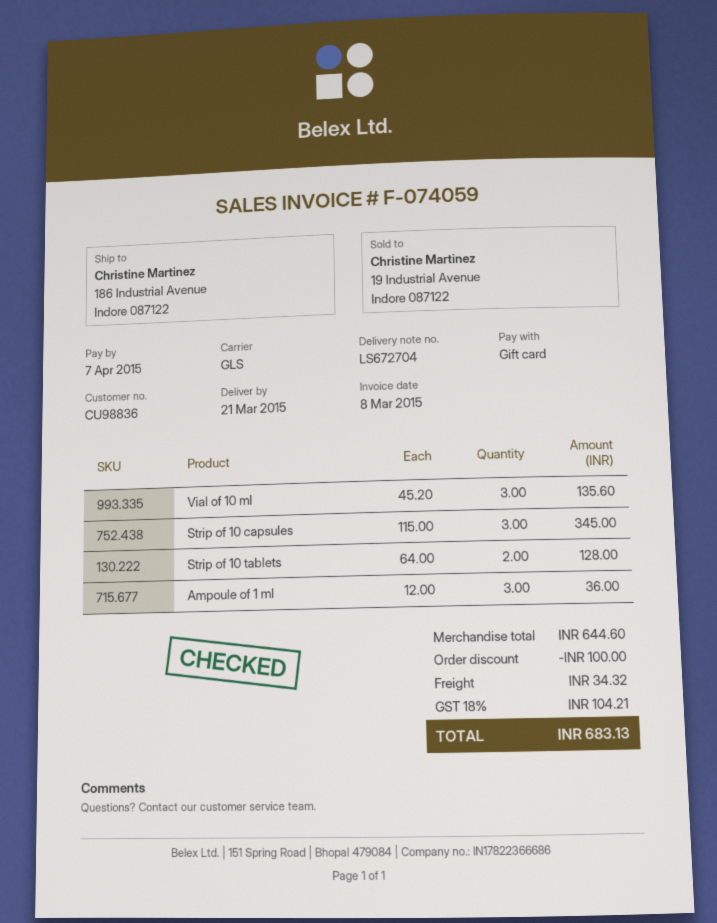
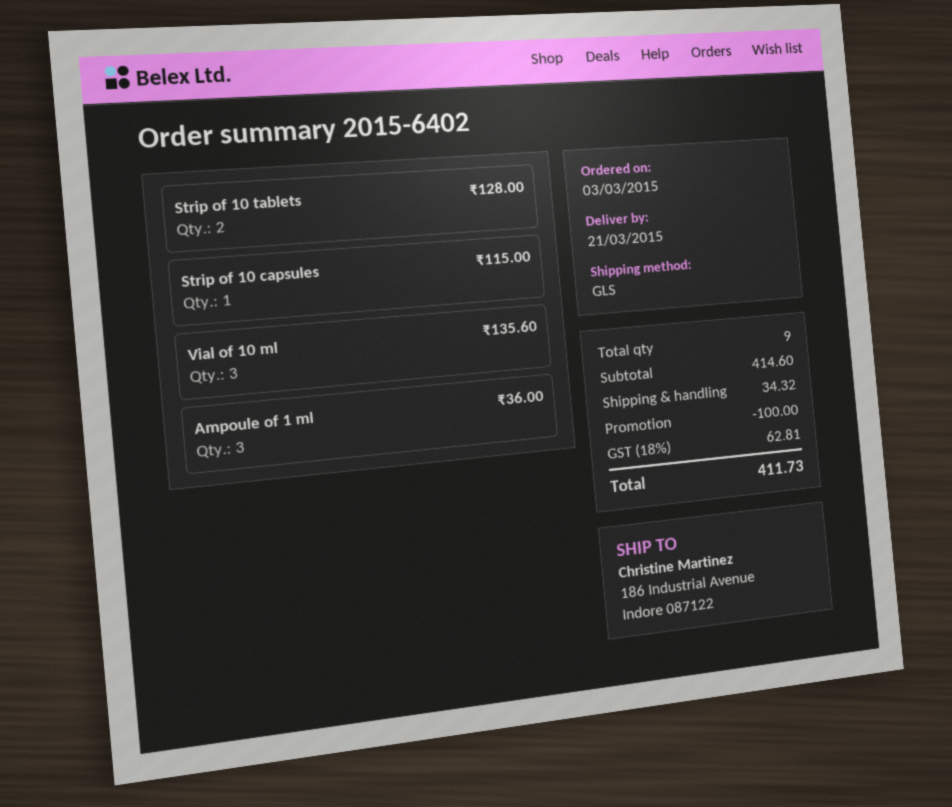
Strip of 10 capsules: 3 for 345.00 -> 1 for 115.00
subtotal: 644.60 -> 414.60
tax: 18% = 104.21 -> 18% = 62.81
total: 683.13 -> 411.73

